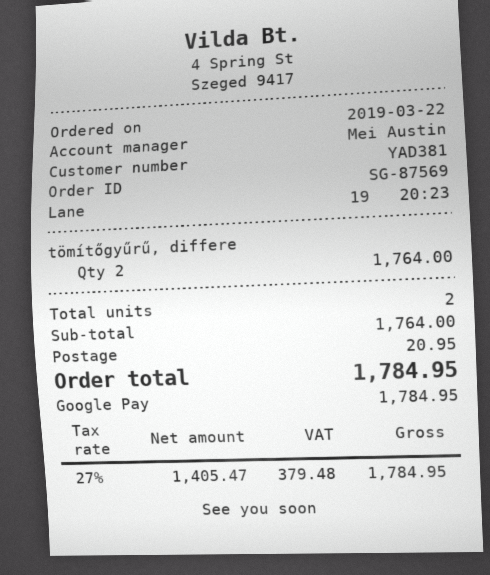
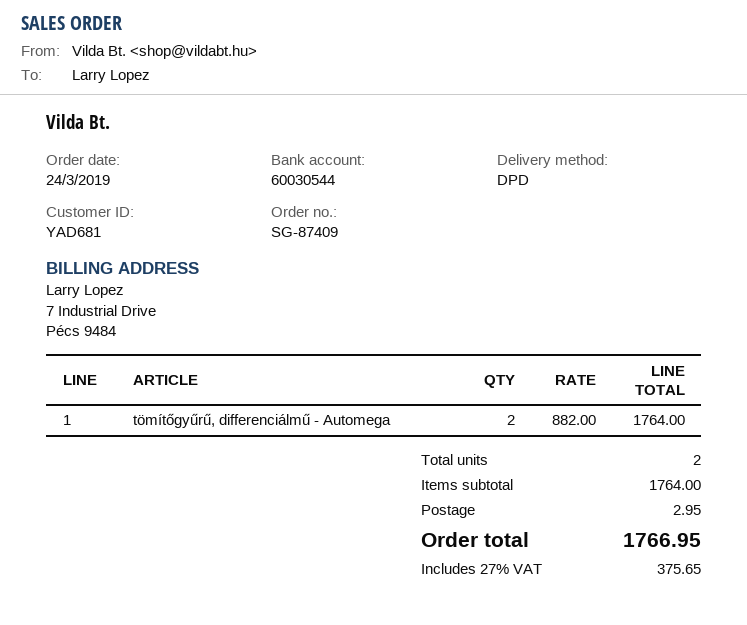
order number: SG-87569 -> SG-87409
order date: 2019-03-22 -> 2019-03-24
customer number: YAD381 -> YAD681
shipping: 20.95 -> 2.95
tax: 27% = 379.48 -> 27% = 375.65
total: 1784.95 -> 1766.95

